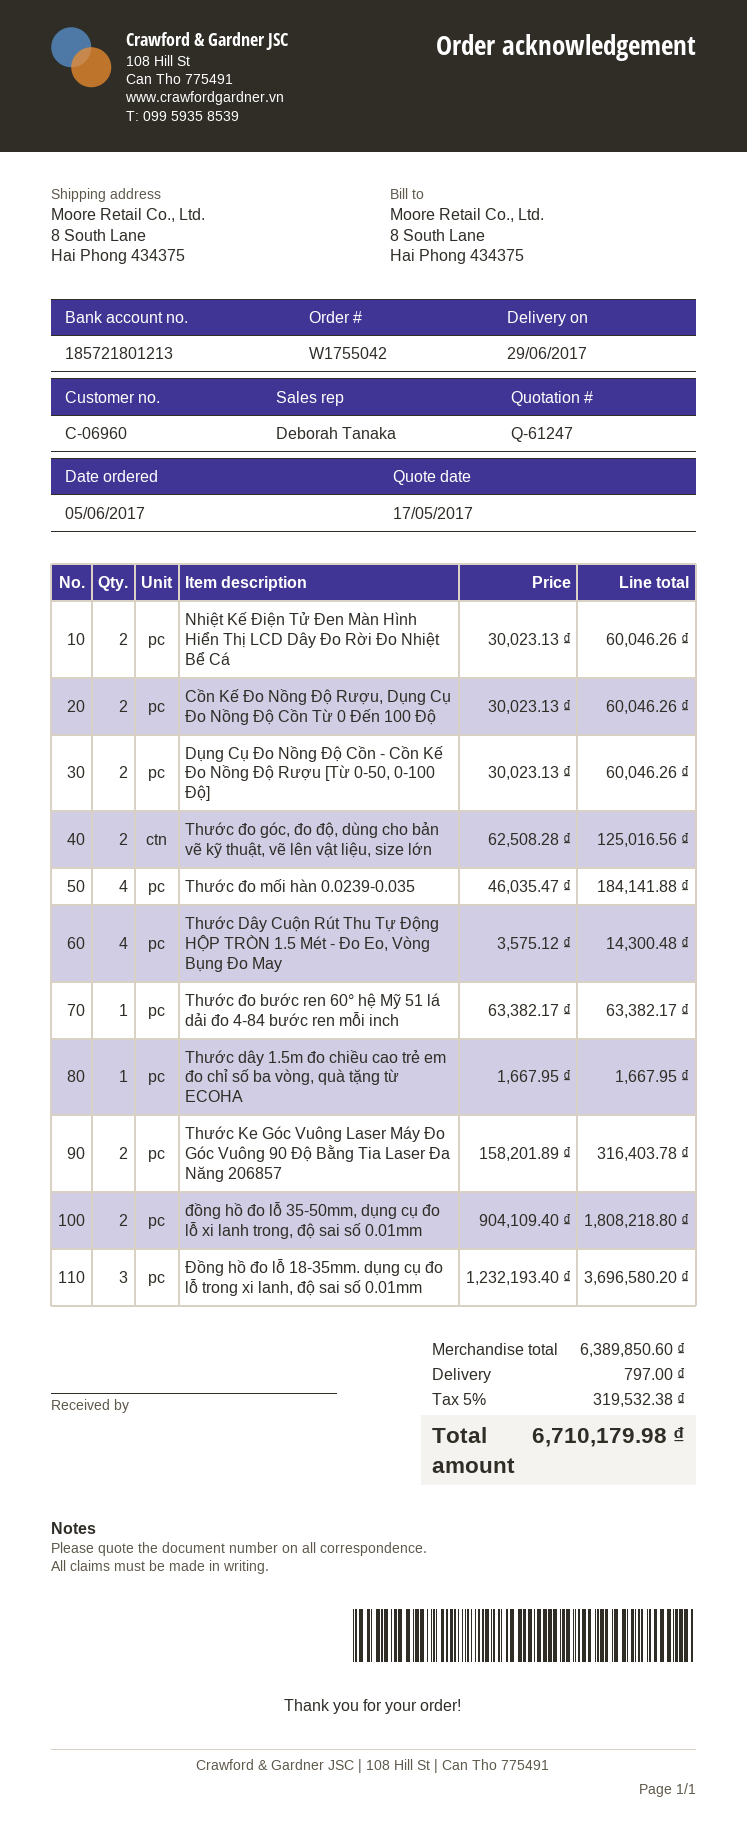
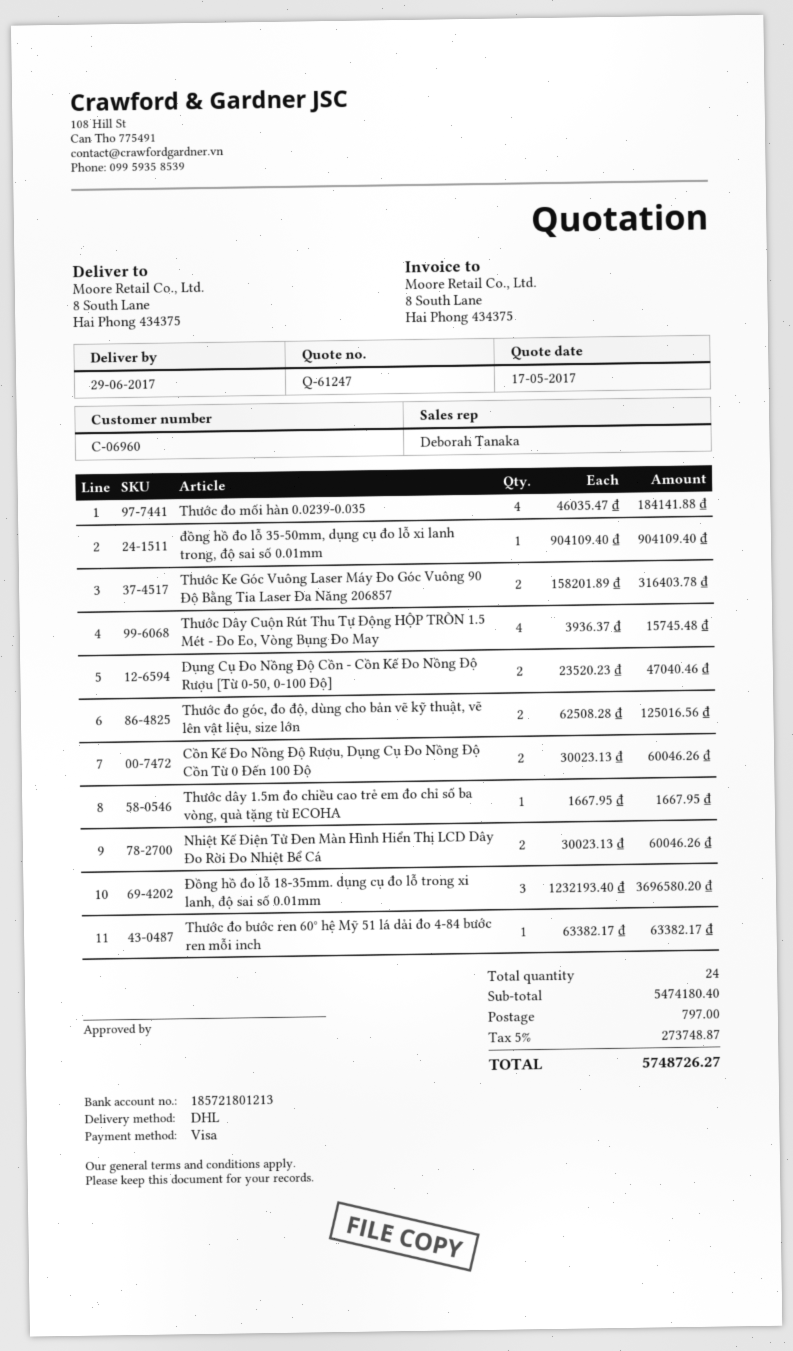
Dụng Cụ Đo Nồng Độ Cồn - Cồn Kế Đo Nồng Độ Rượu [Từ 0-50, 0-100 Độ]: 2 x 30023.13 = 60046.26 -> 2 x 23520.23 = 47040.46
Thước Dây Cuộn Rút Thu Tự Động HỘP TRÒN 1.5 Mét - Đo Eo, Vòng Bụng Đo May: 4 x 3575.12 = 14300.48 -> 4 x 3936.37 = 15745.48
đồng hồ đo lỗ 35-50mm, dụng cụ đo lỗ xi lanh trong, độ sai số 0.01mm: 2 x 904109.40 = 1808218.80 -> 1 x 904109.40 = 904109.40
subtotal: 6389850.60 -> 5474180.40
tax: 5% = 319532.38 -> 5% = 273748.87
total: 6710179.98 -> 5748726.27

